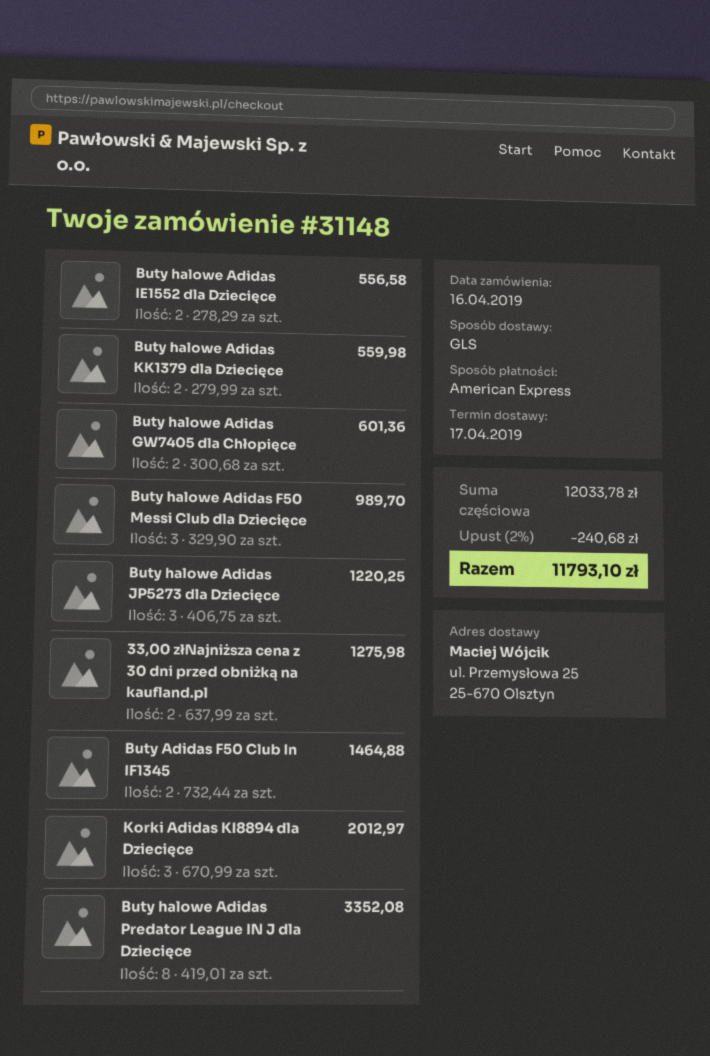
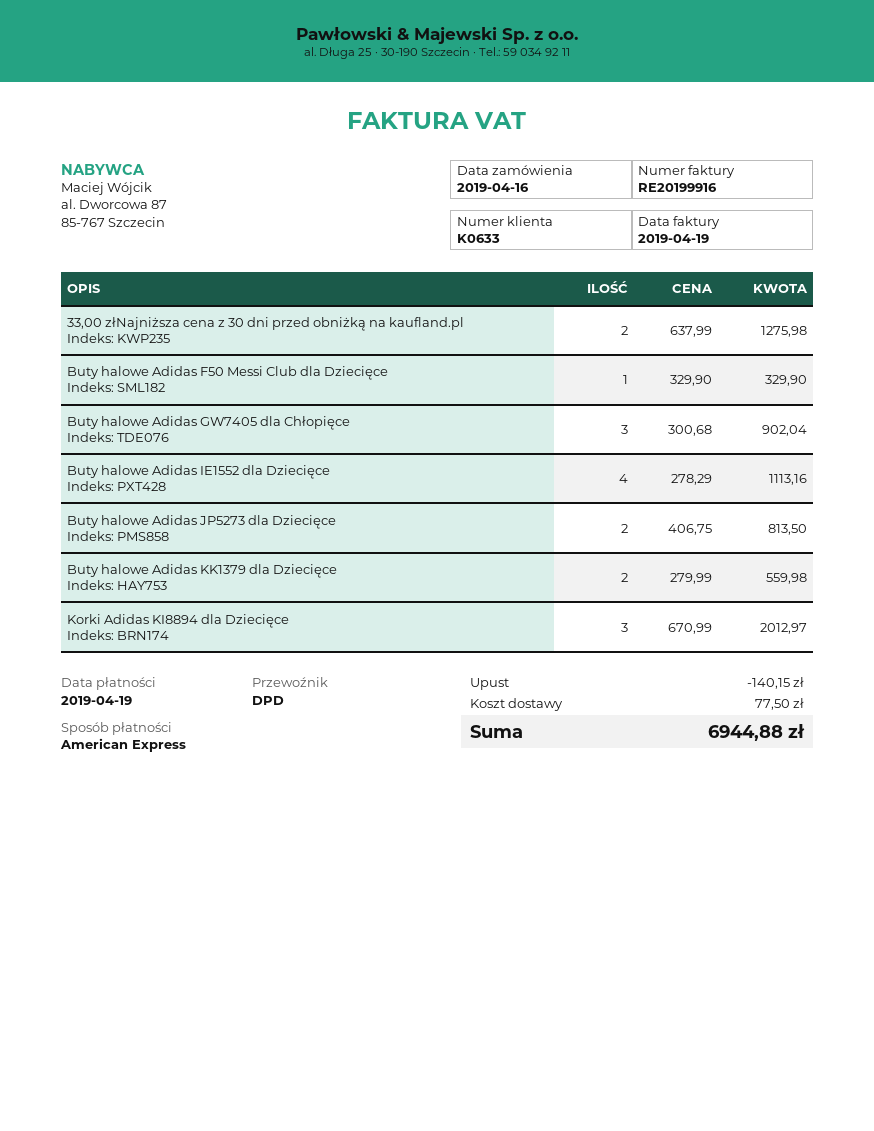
shipping method: GLS -> DPD
Buty halowe Adidas IE1552 dla Dziecięce: 2 x 278.29 = 556.58 -> 4 x 278.29 = 1113.16
Buty halowe Adidas GW7405 dla Chłopięce: 2 x 300.68 = 601.36 -> 3 x 300.68 = 902.04
Buty halowe Adidas F50 Messi Club dla Dziecięce: 3 x 329.90 = 989.70 -> 1 x 329.90 = 329.90
Buty halowe Adidas JP5273 dla Dziecięce: 3 x 406.75 = 1220.25 -> 2 x 406.75 = 813.50
Buty Adidas F50 Club In IF1345: 2 x 732.44 = 1464.88 -> none
Buty halowe Adidas Predator League IN J dla Dziecięce: 8 x 419.01 = 3352.08 -> none
discount: 240.68 -> 140.15
shipping: none -> 77.50
total: 11793.10 -> 6944.88

